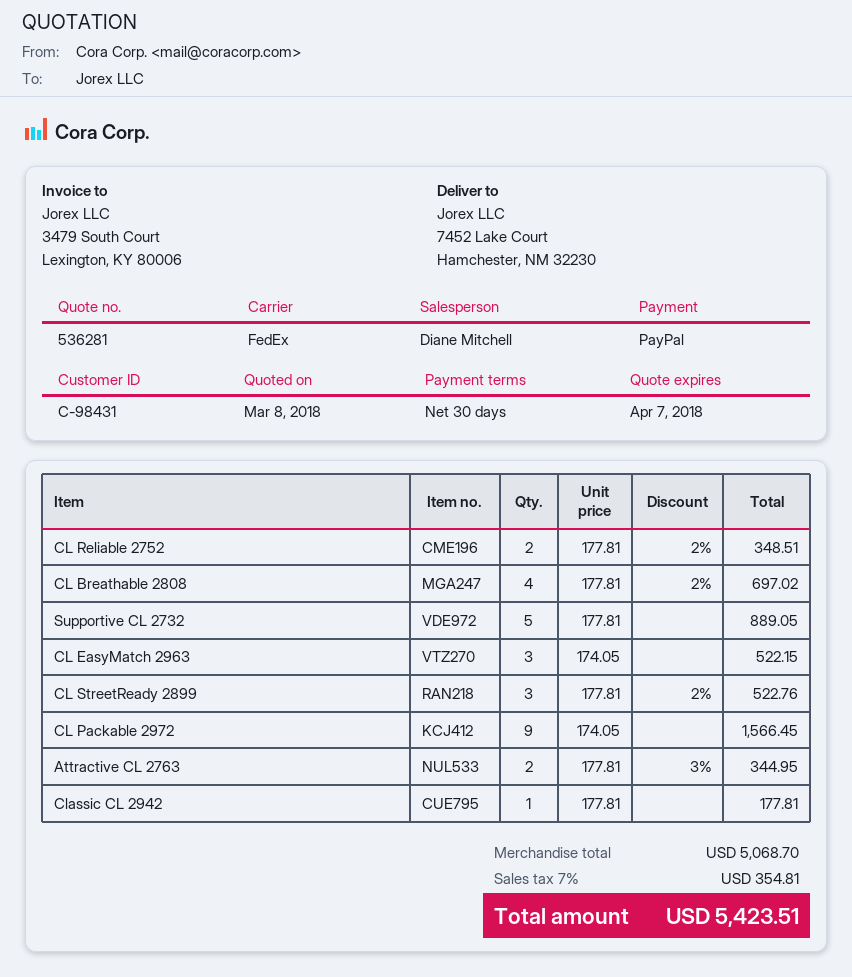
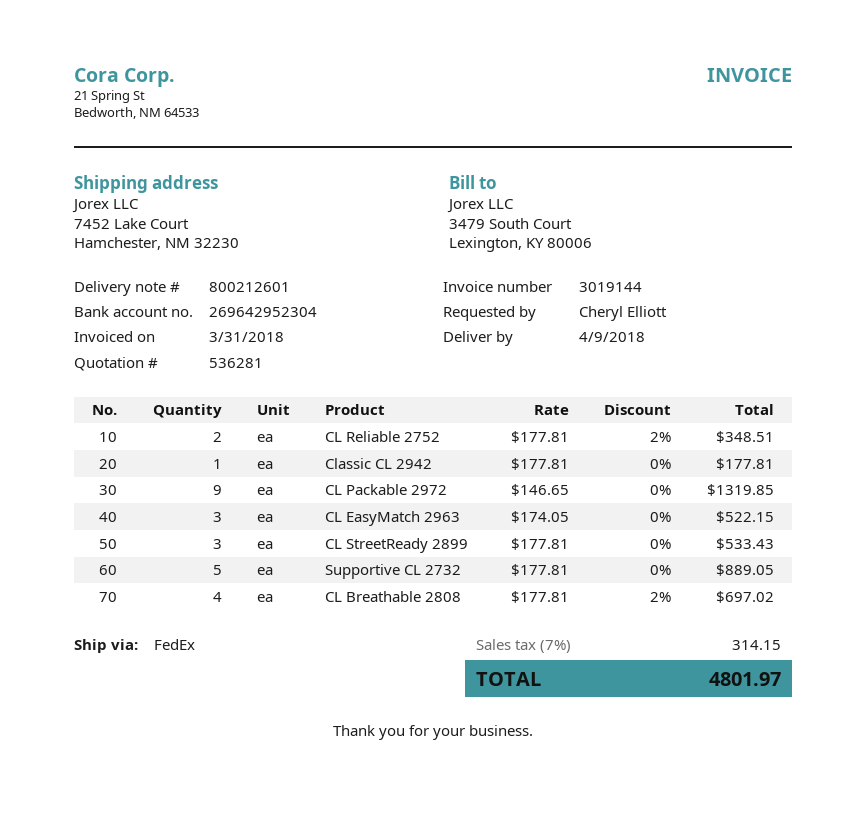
CL StreetReady 2899: 3 x 177.81 - 2% = 522.76 -> 3 x 177.81 = 533.43
CL Packable 2972: 9 x 174.05 = 1566.45 -> 9 x 146.65 = 1319.85
Attractive CL 2763: 2 x 177.81 - 3% = 344.95 -> none
tax: 7% = 354.81 -> 7% = 314.15
total: 5423.51 -> 4801.97

